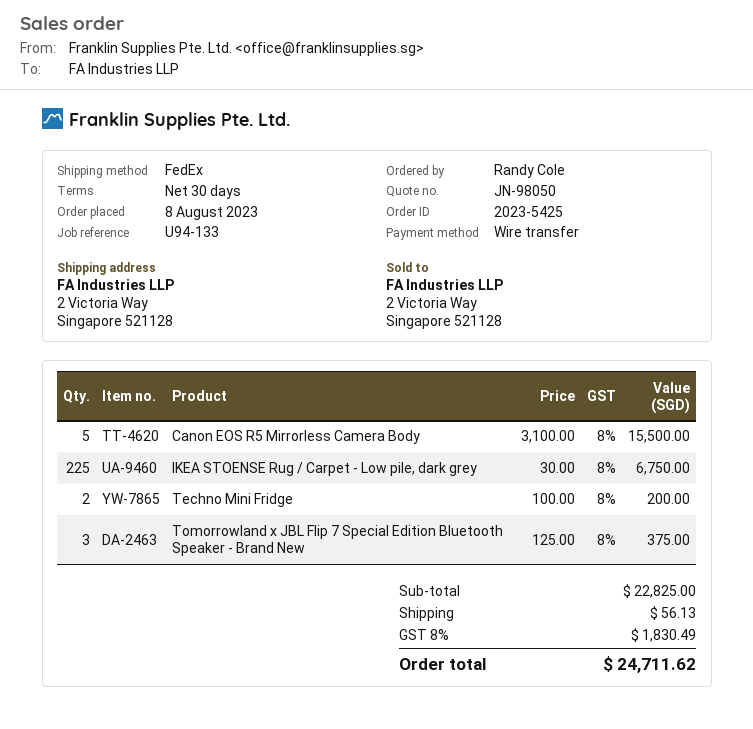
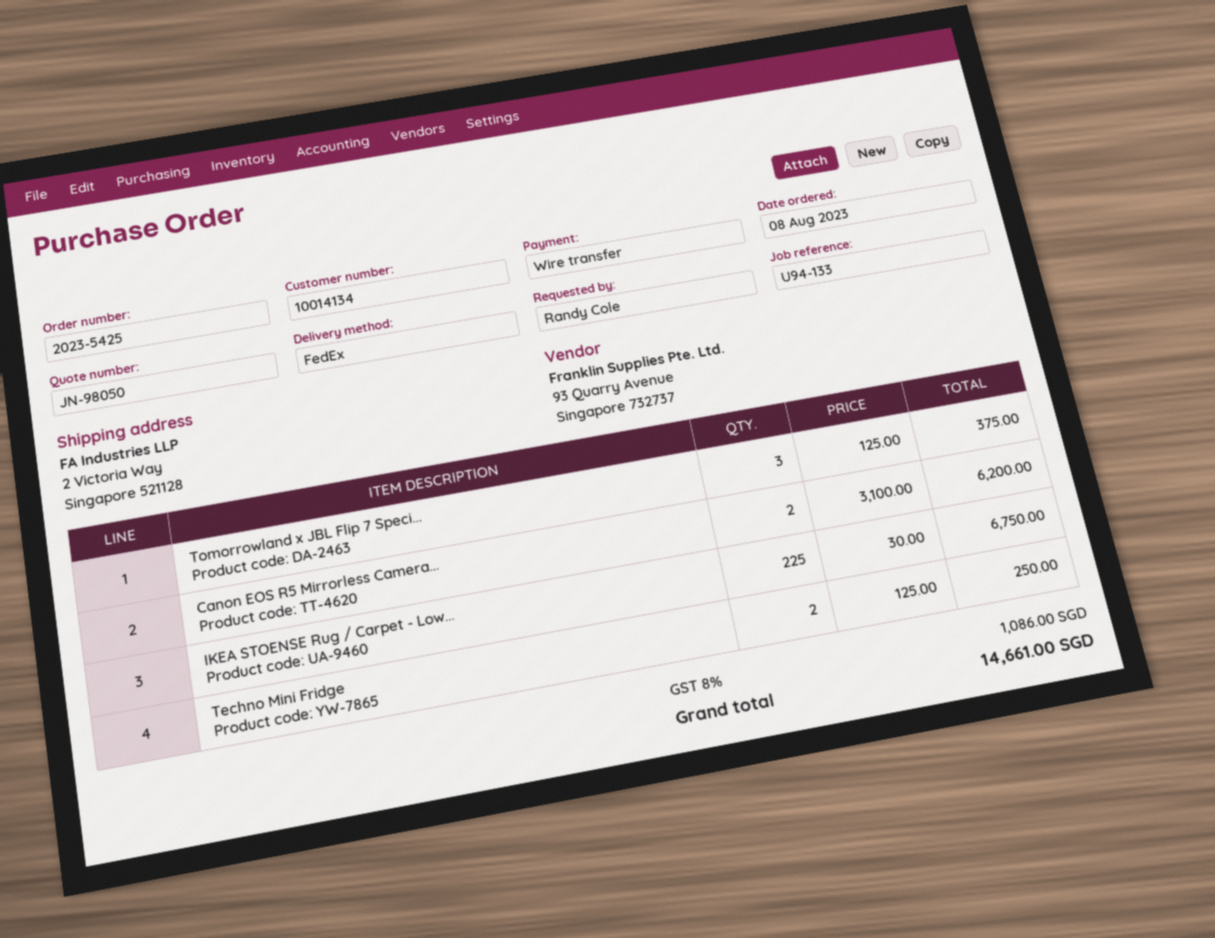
Canon EOS R5 Mirrorless Camera Body: 5 x 3100.00 = 15500.00 -> 2 x 3100.00 = 6200.00
Techno Mini Fridge: 2 x 100.00 = 200.00 -> 2 x 125.00 = 250.00
shipping: 56.13 -> none
tax: 8% = 1830.49 -> 8% = 1086.00
total: 24711.62 -> 14661.00

